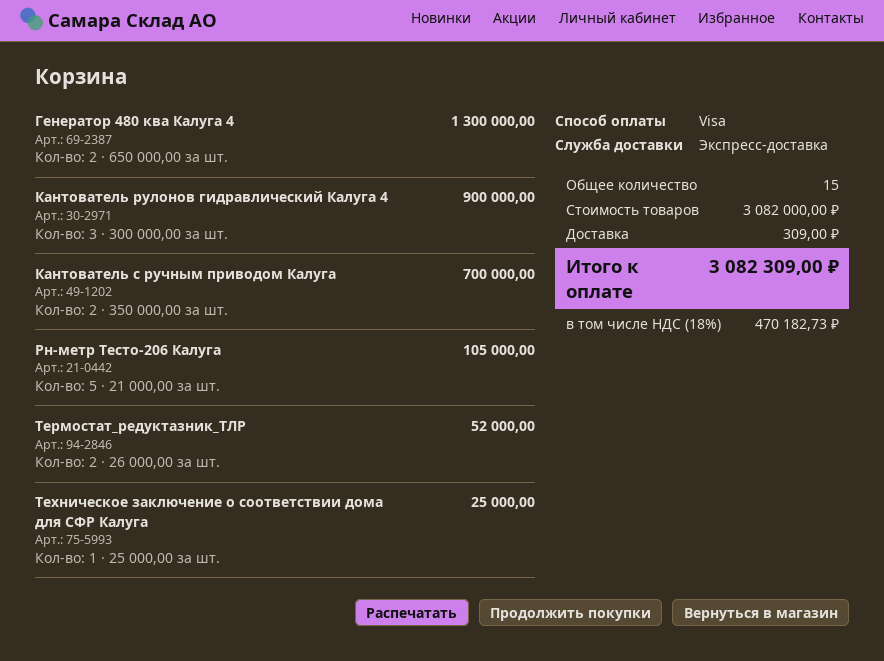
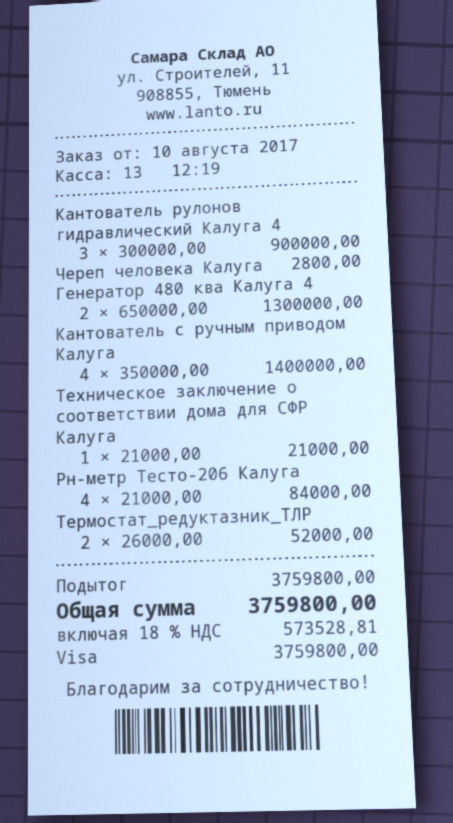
Кантователь с ручным приводом Калуга: 2 x 350000.00 = 700000.00 -> 4 x 350000.00 = 1400000.00
Рн-метр Тесто-206 Калуга: 5 x 21000.00 = 105000.00 -> 4 x 21000.00 = 84000.00
Техническое заключение о соответствии дома для СФР Калуга: 1 x 25000.00 = 25000.00 -> 1 x 21000.00 = 21000.00
Череп человека Калуга: none -> 1 x 2800.00 = 2800.00
subtotal: 3082000.00 -> 3759800.00
shipping: 309.00 -> none
tax: 18% = 470182.73 -> 18% = 573528.81
total: 3082309.00 -> 3759800.00

